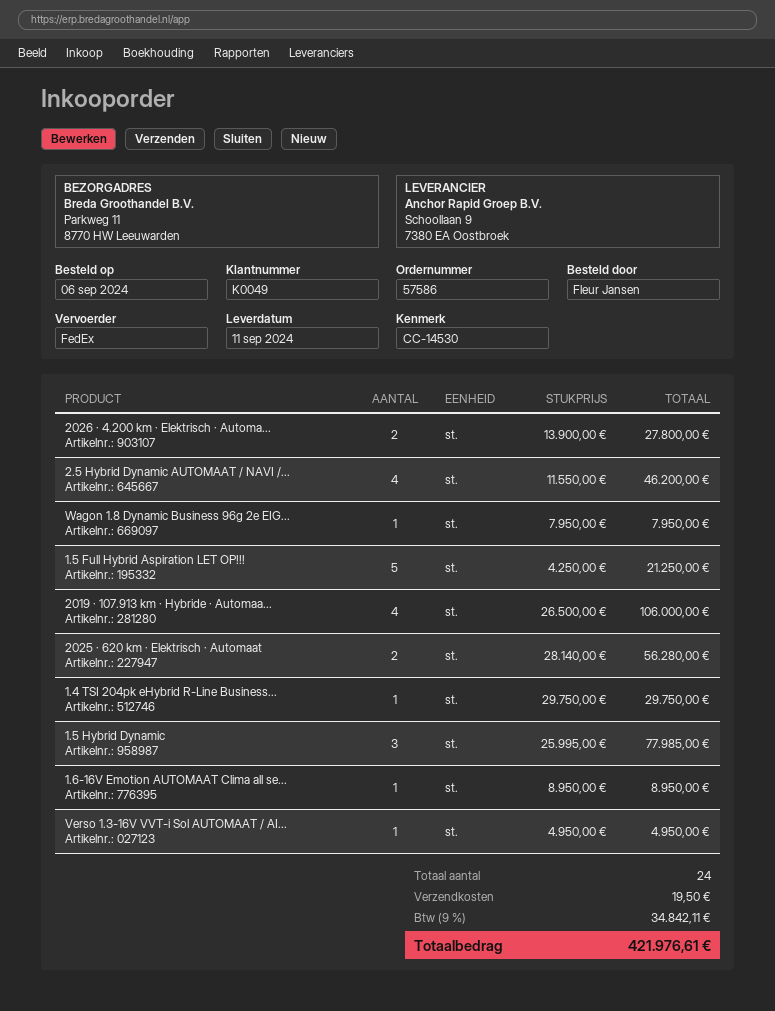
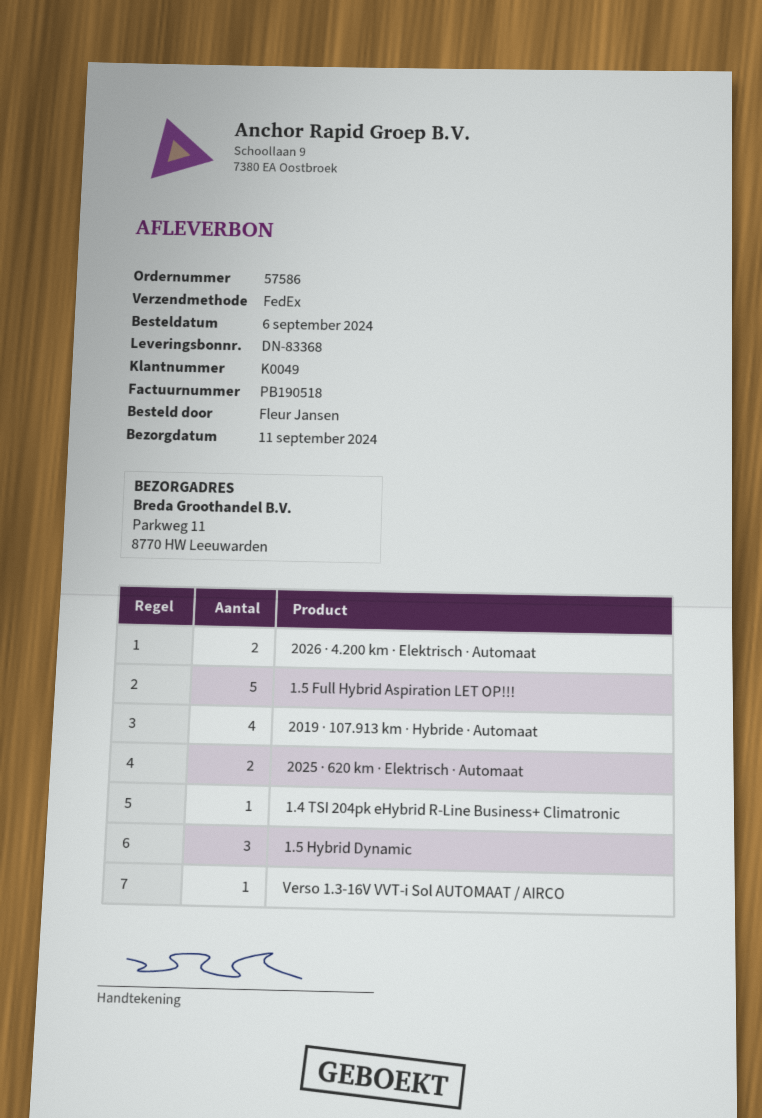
2.5 Hybrid Dynamic AUTOMAAT / NAVI /...: 4 -> none
Wagon 1.8 Dynamic Business 96g 2e EIG...: 1 -> none
1.6-16V Emotion AUTOMAAT Clima all se...: 1 -> none

